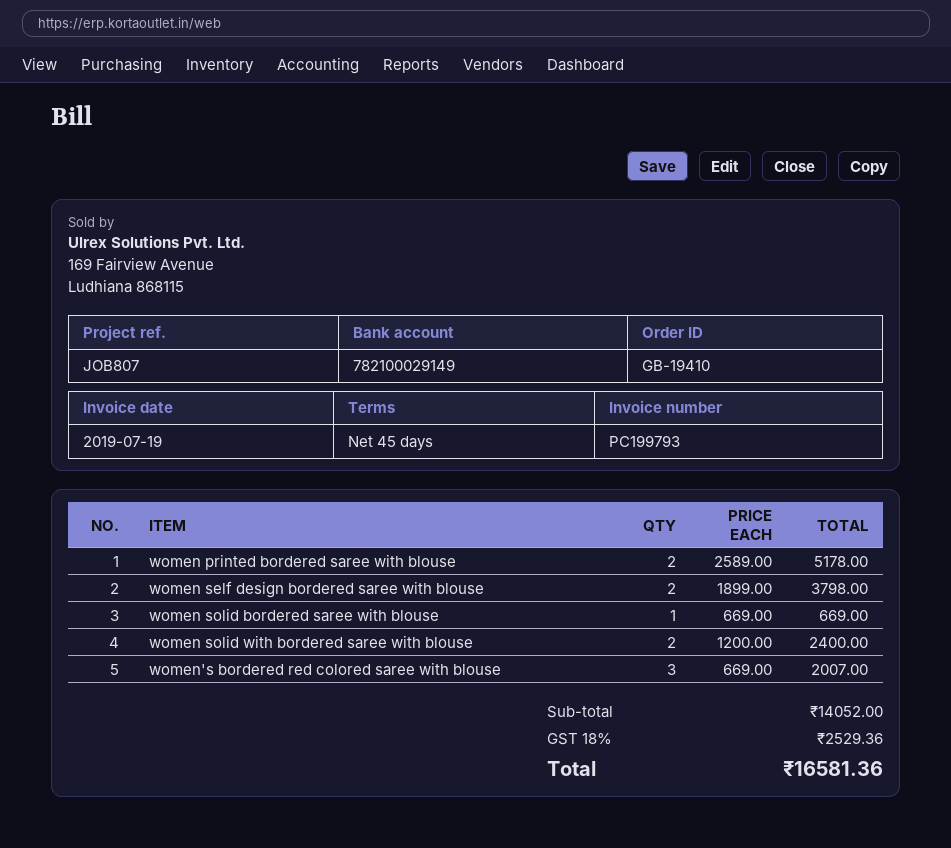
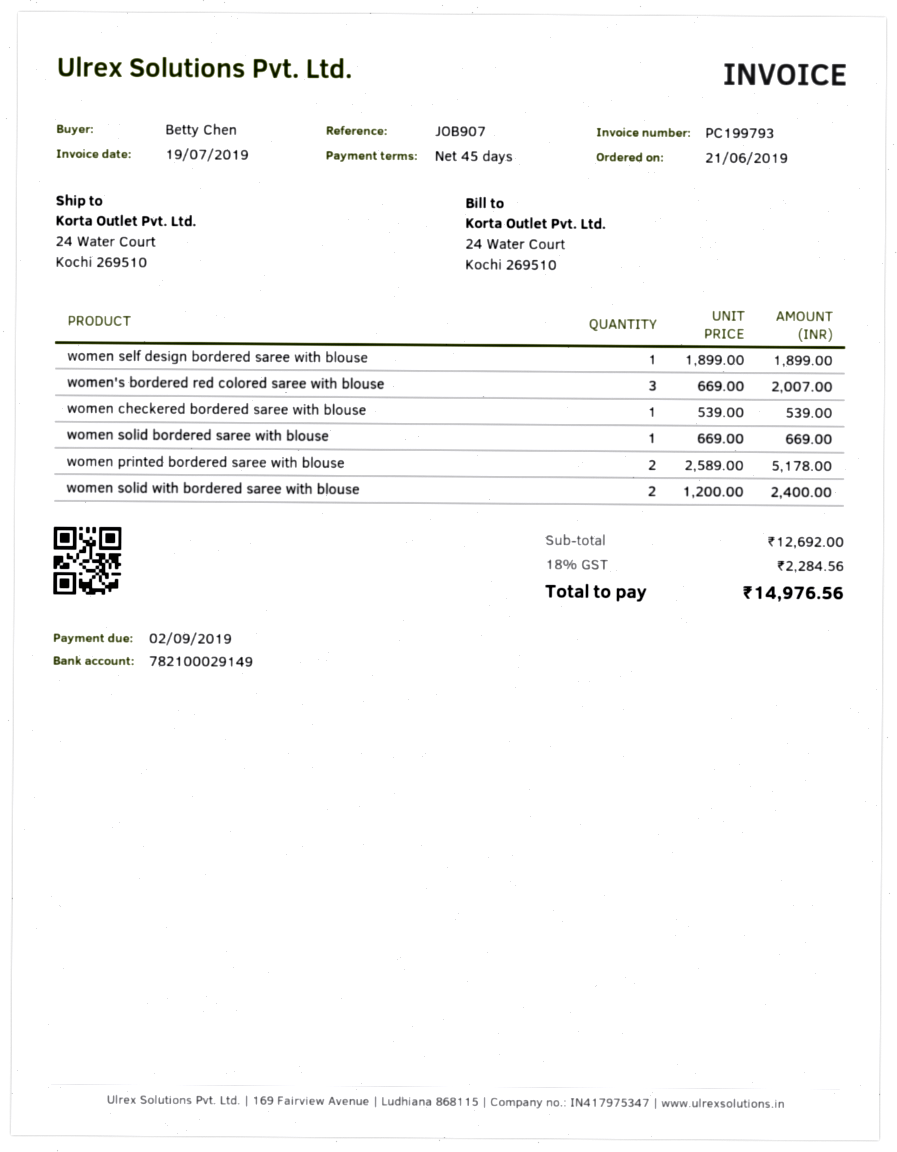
reference: JOB807 -> JOB907
women self design bordered saree with blouse: 2 x 1899.00 = 3798.00 -> 1 x 1899.00 = 1899.00
women checkered bordered saree with blouse: none -> 1 x 539.00 = 539.00
subtotal: 14052.00 -> 12692.00
tax: 18% = 2529.36 -> 18% = 2284.56
total: 16581.36 -> 14976.56

